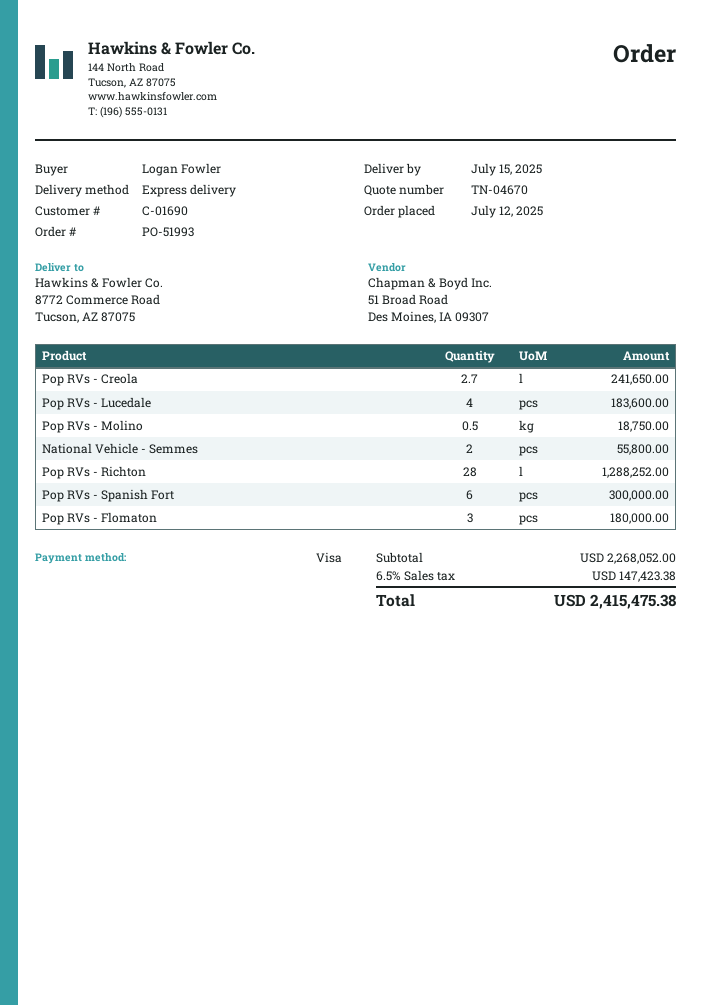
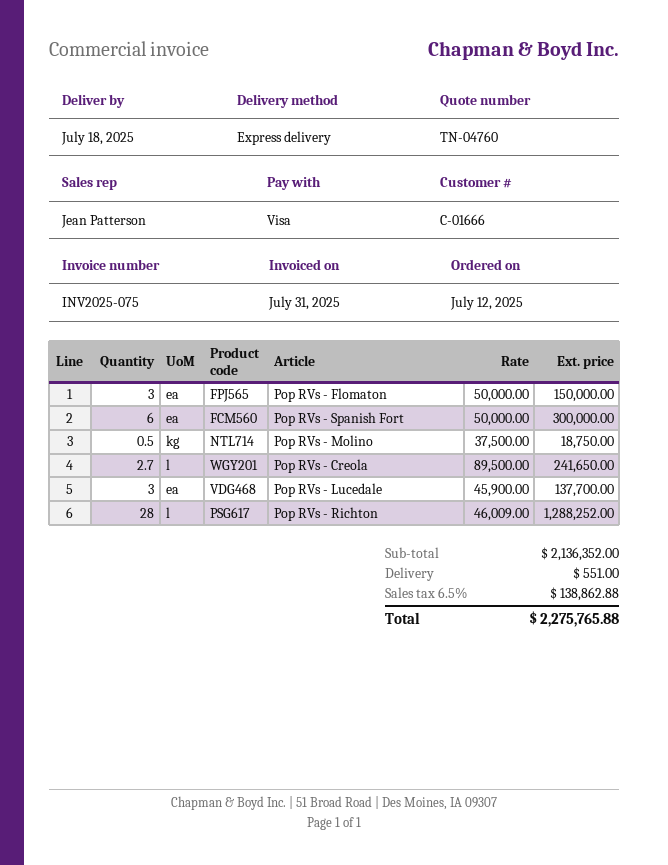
quote number: TN-04670 -> TN-04760
delivery date: 2025-07-15 -> 2025-07-18
customer number: C-01690 -> C-01666
Pop RVs - Lucedale: 4 for 183600.00 -> 3 for 137700.00
National Vehicle - Semmes: 2 for 55800.00 -> none
Pop RVs - Flomaton: 3 for 180000.00 -> 3 for 150000.00
subtotal: 2268052.00 -> 2136352.00
shipping: none -> 551.00
tax: 6.5% = 147423.38 -> 6.5% = 138862.88
total: 2415475.38 -> 2275765.88

